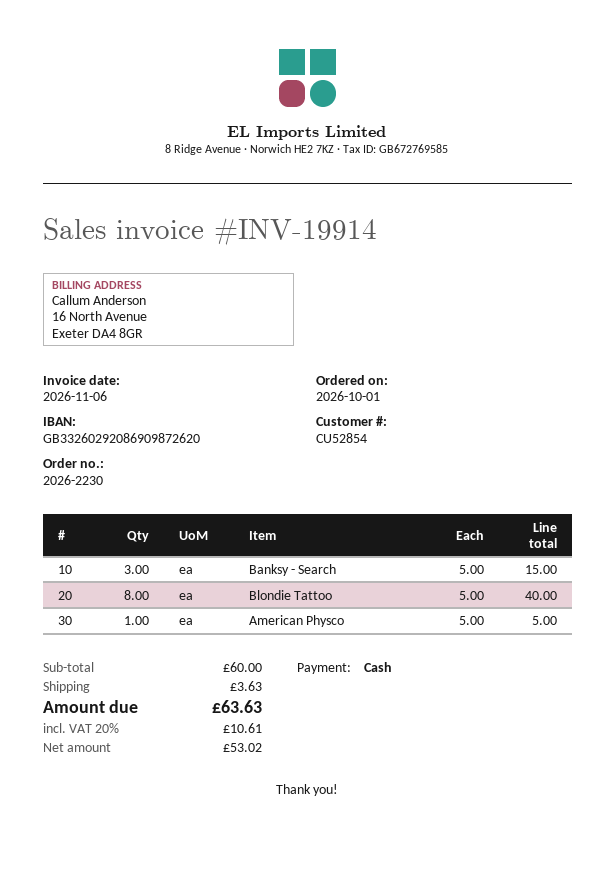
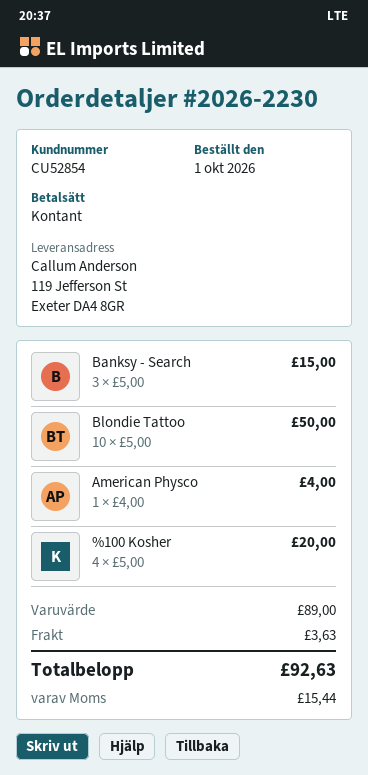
Blondie Tattoo: 8 x 5.00 = 40.00 -> 10 x 5.00 = 50.00
American Physco: 1 x 5.00 = 5.00 -> 1 x 4.00 = 4.00
%100 Kosher: none -> 4 x 5.00 = 20.00
subtotal: 60.00 -> 89.00
tax: 10.61 -> 15.44
total: 63.63 -> 92.63

